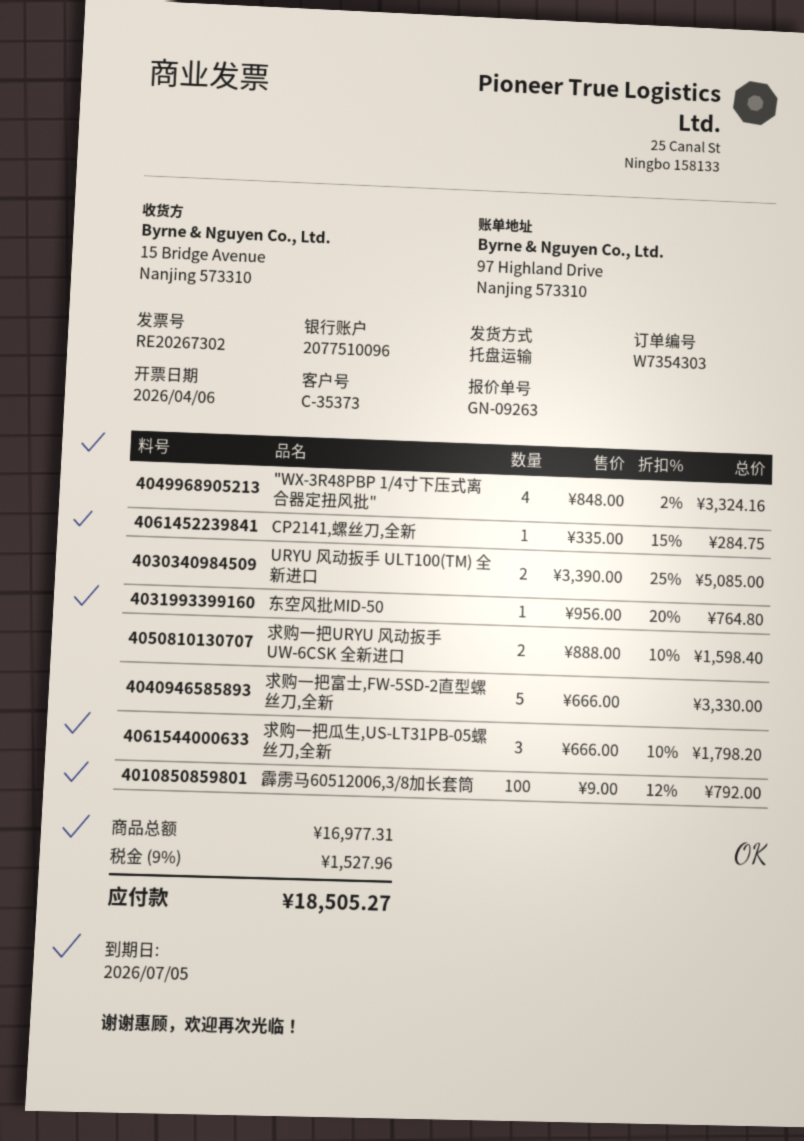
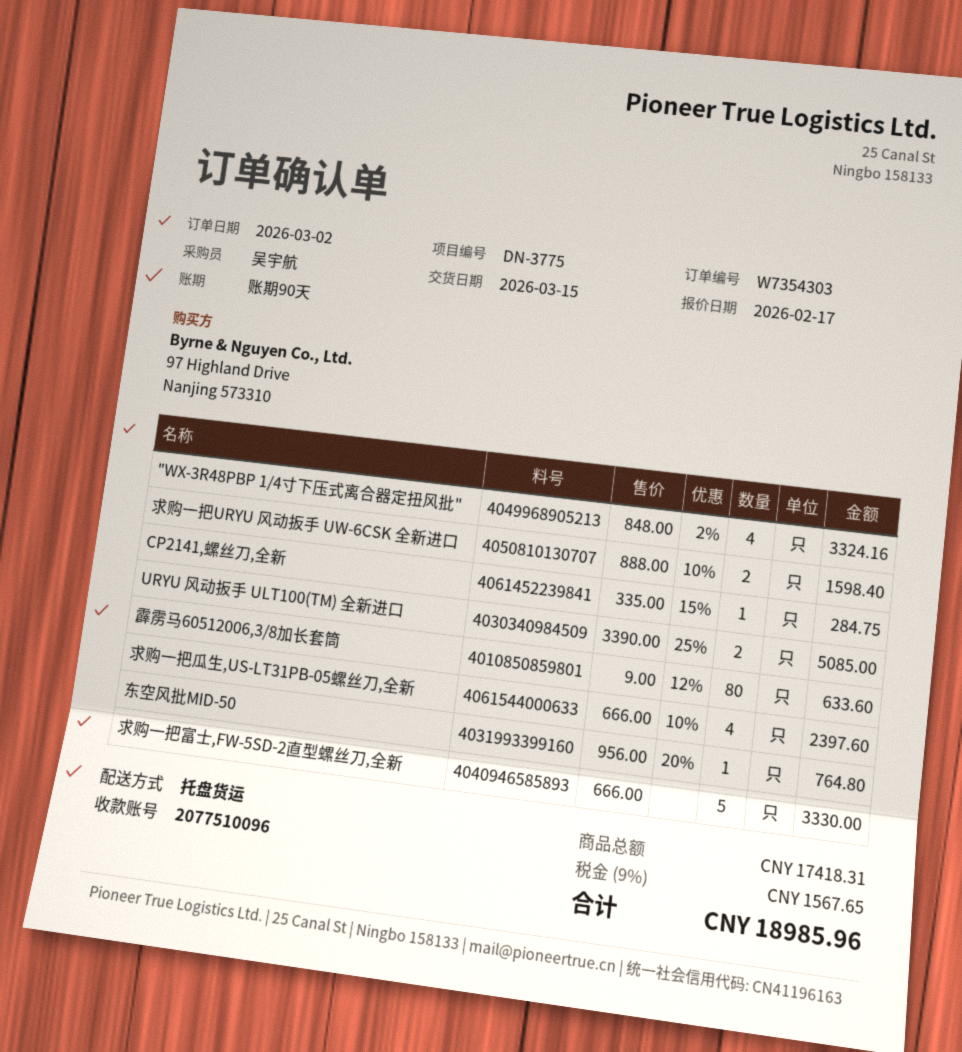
求购一把瓜生,US-LT31PB-05螺丝刀,全新: 3 x 666.00 - 10% = 1798.20 -> 4 x 666.00 - 10% = 2397.60
霹雳马60512006,3/8加长套筒: 100 x 9.00 - 12% = 792.00 -> 80 x 9.00 - 12% = 633.60
subtotal: 16977.31 -> 17418.31
tax: 9% = 1527.96 -> 9% = 1567.65
total: 18505.27 -> 18985.96

